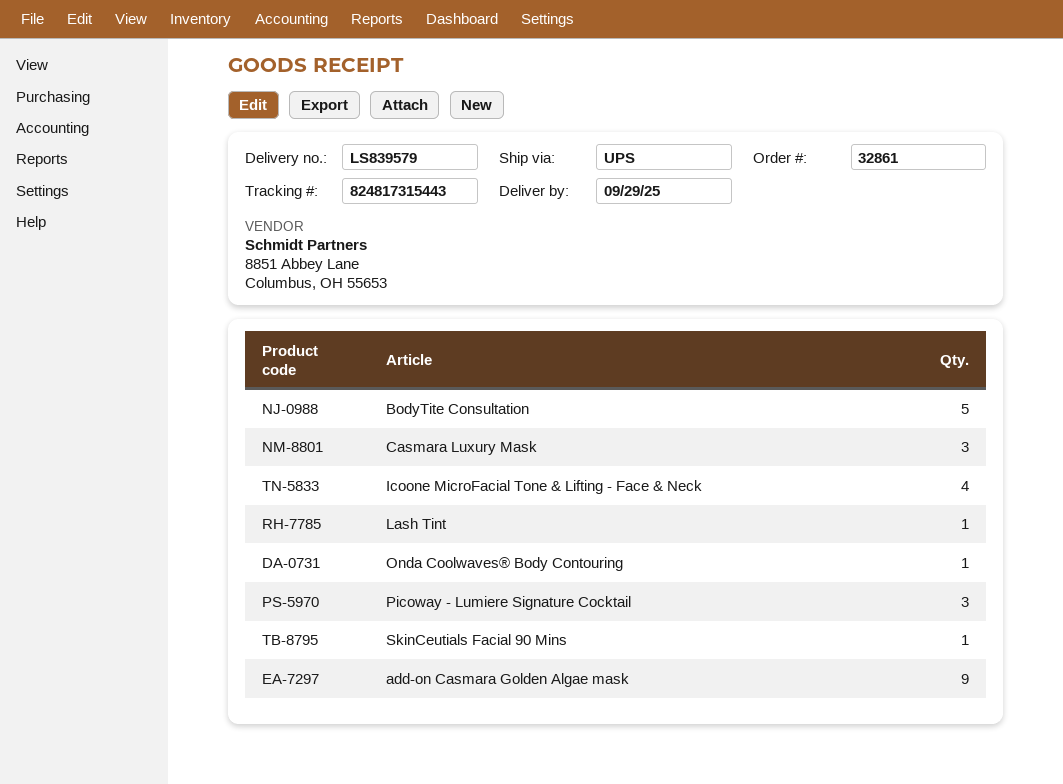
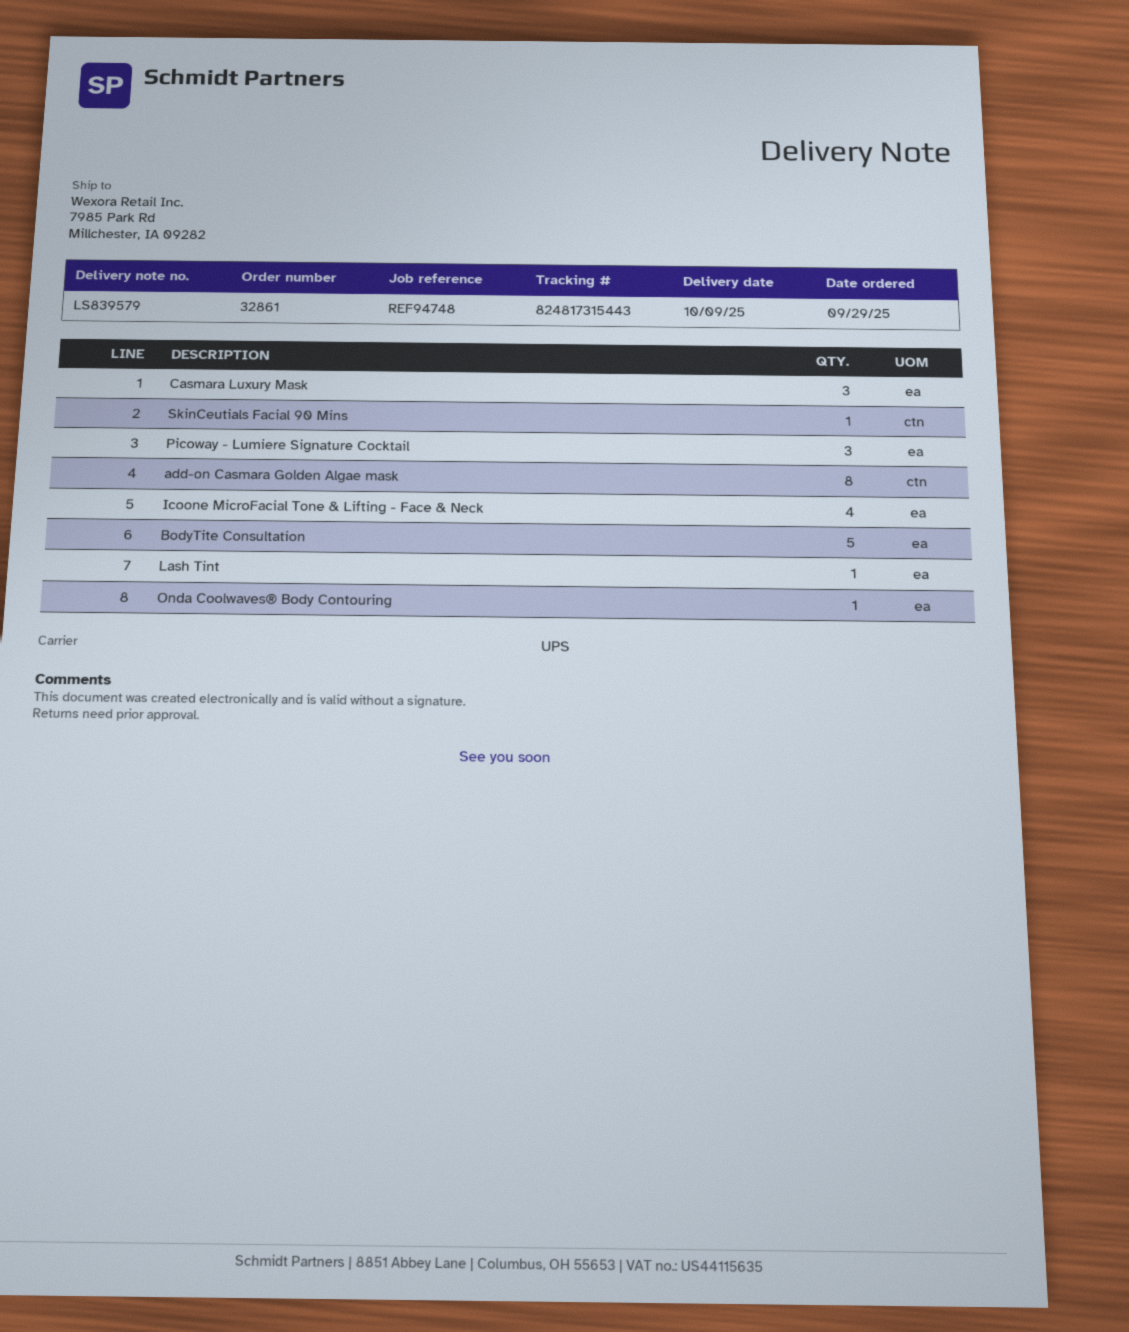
delivery date: 2025-09-29 -> 2025-10-09
add-on Casmara Golden Algae mask: 9 -> 8

